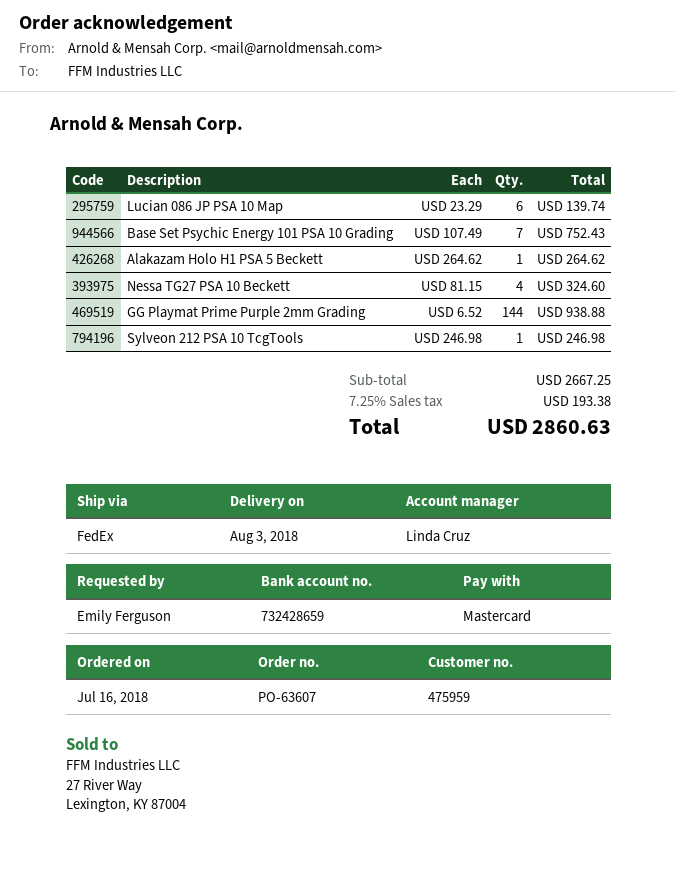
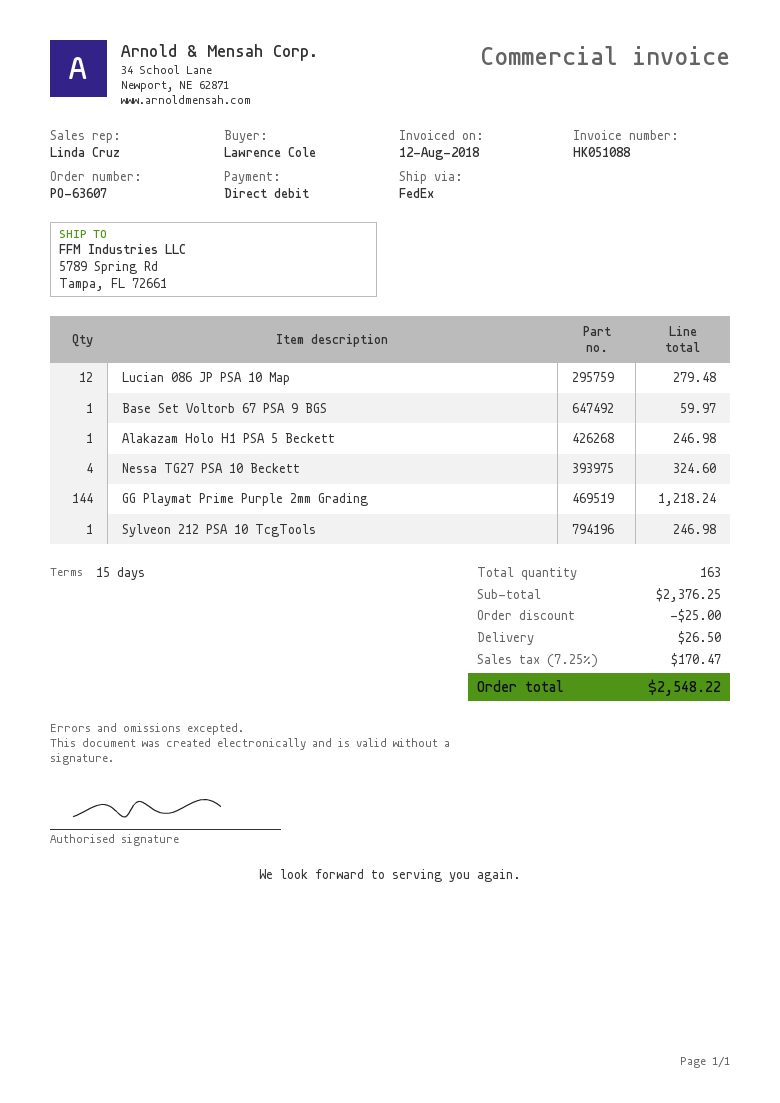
ordered by: Emily Ferguson -> Lawrence Cole
payment method: Mastercard -> direct debit
Lucian 086 JP PSA 10 Map: 6 for 139.74 -> 12 for 279.48
Base Set Psychic Energy 101 PSA 10 Grading: 7 for 752.43 -> none
Alakazam Holo H1 PSA 5 Beckett: 1 for 264.62 -> 1 for 246.98
GG Playmat Prime Purple 2mm Grading: 144 for 938.88 -> 144 for 1218.24
Base Set Voltorb 67 PSA 9 BGS: none -> 1 for 59.97
subtotal: 2667.25 -> 2376.25
discount: none -> 25.00
shipping: none -> 26.50
tax: 7.25% = 193.38 -> 7.25% = 170.47
total: 2860.63 -> 2548.22

